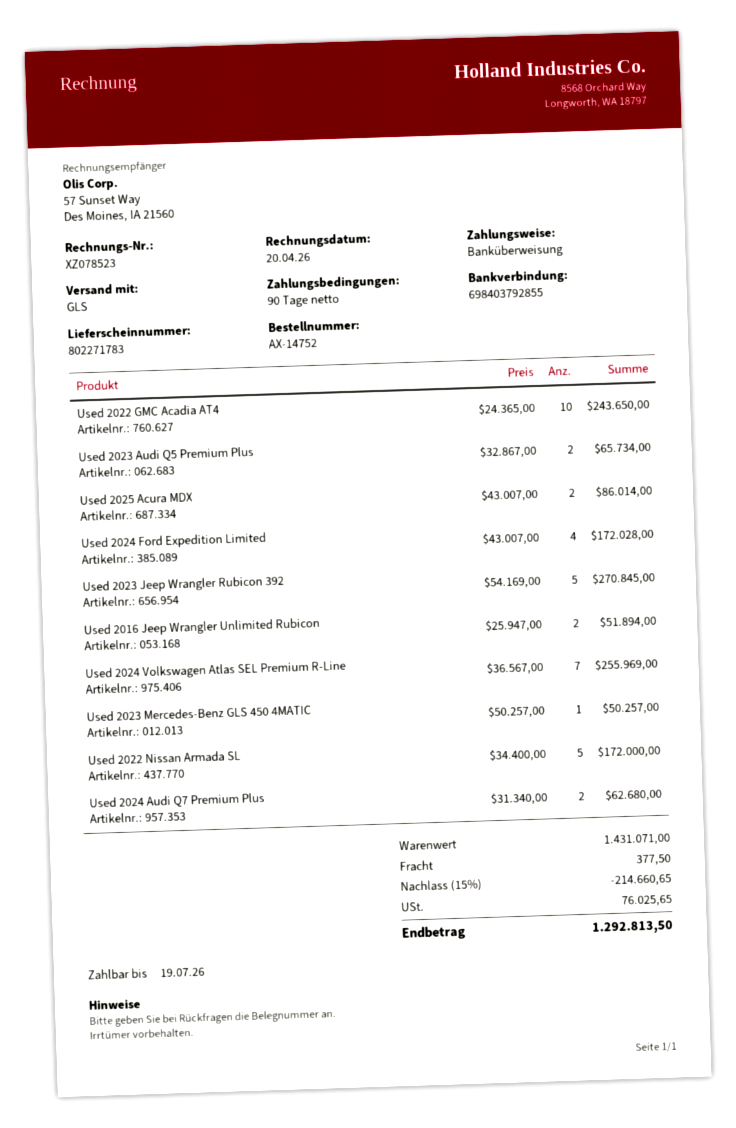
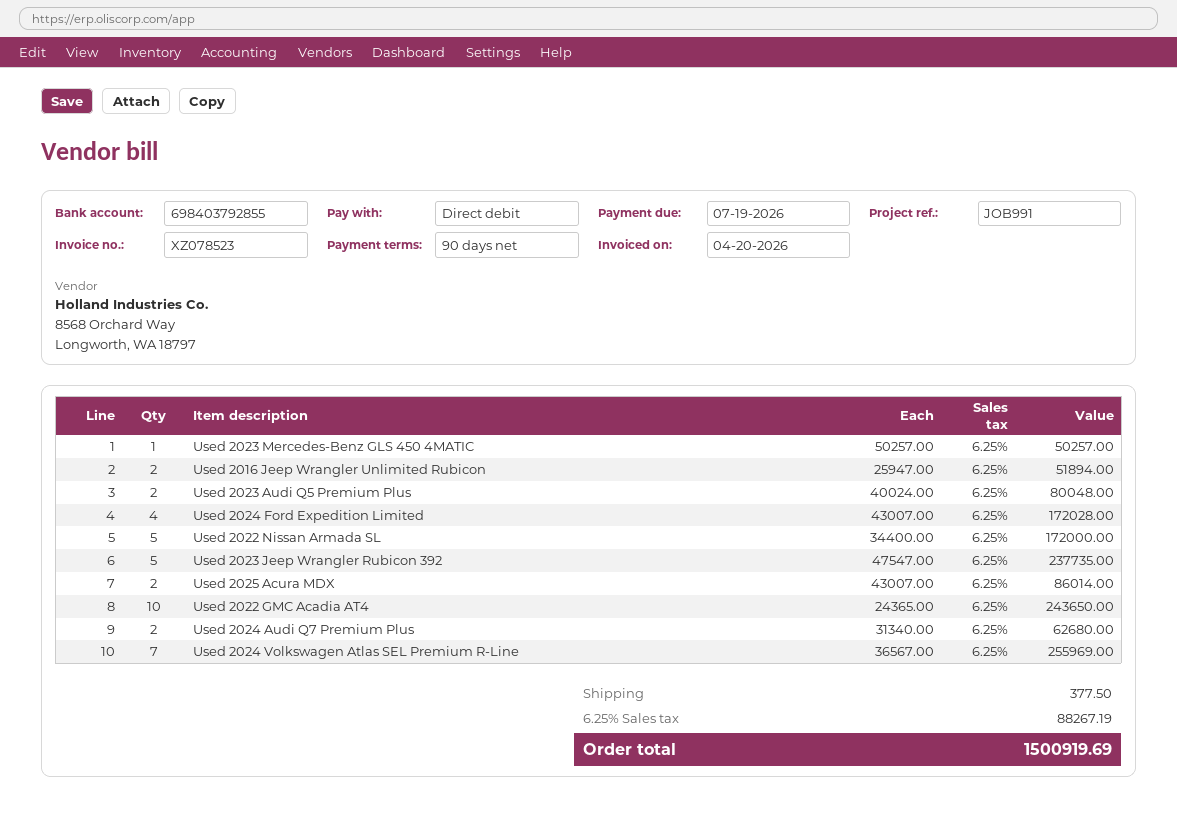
payment method: bank transfer -> direct debit
Used 2023 Audi Q5 Premium Plus: 2 x 32867.00 = 65734.00 -> 2 x 40024.00 = 80048.00
Used 2023 Jeep Wrangler Rubicon 392: 5 x 54169.00 = 270845.00 -> 5 x 47547.00 = 237735.00
discount: 15% = 214660.65 -> none
tax: 76025.65 -> 88267.19
total: 1292813.50 -> 1500919.69

